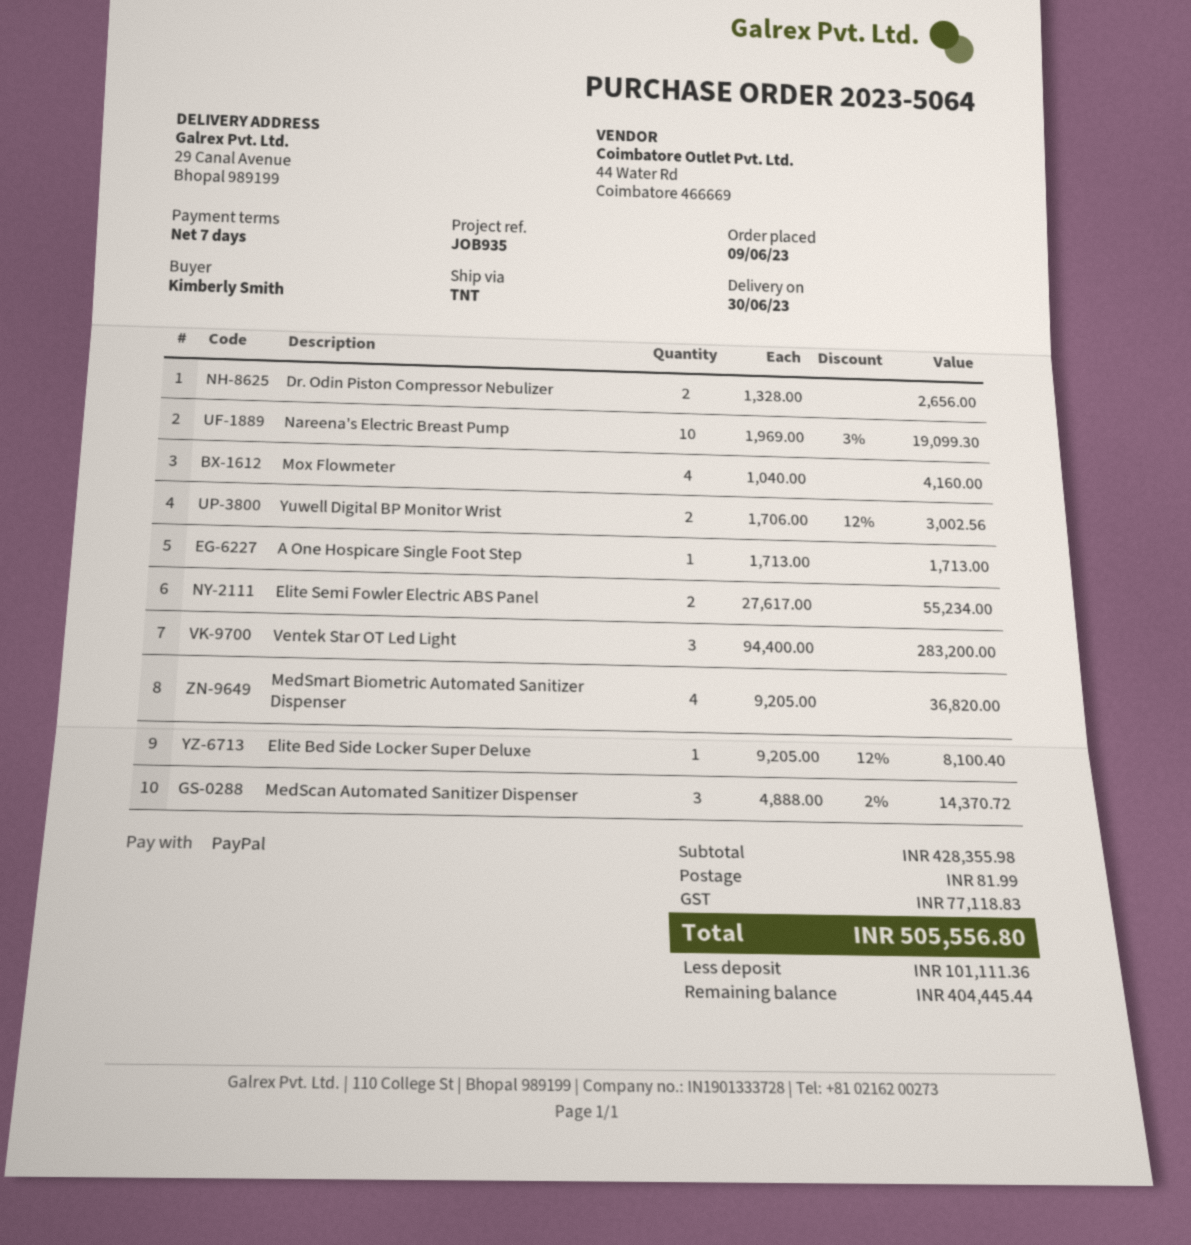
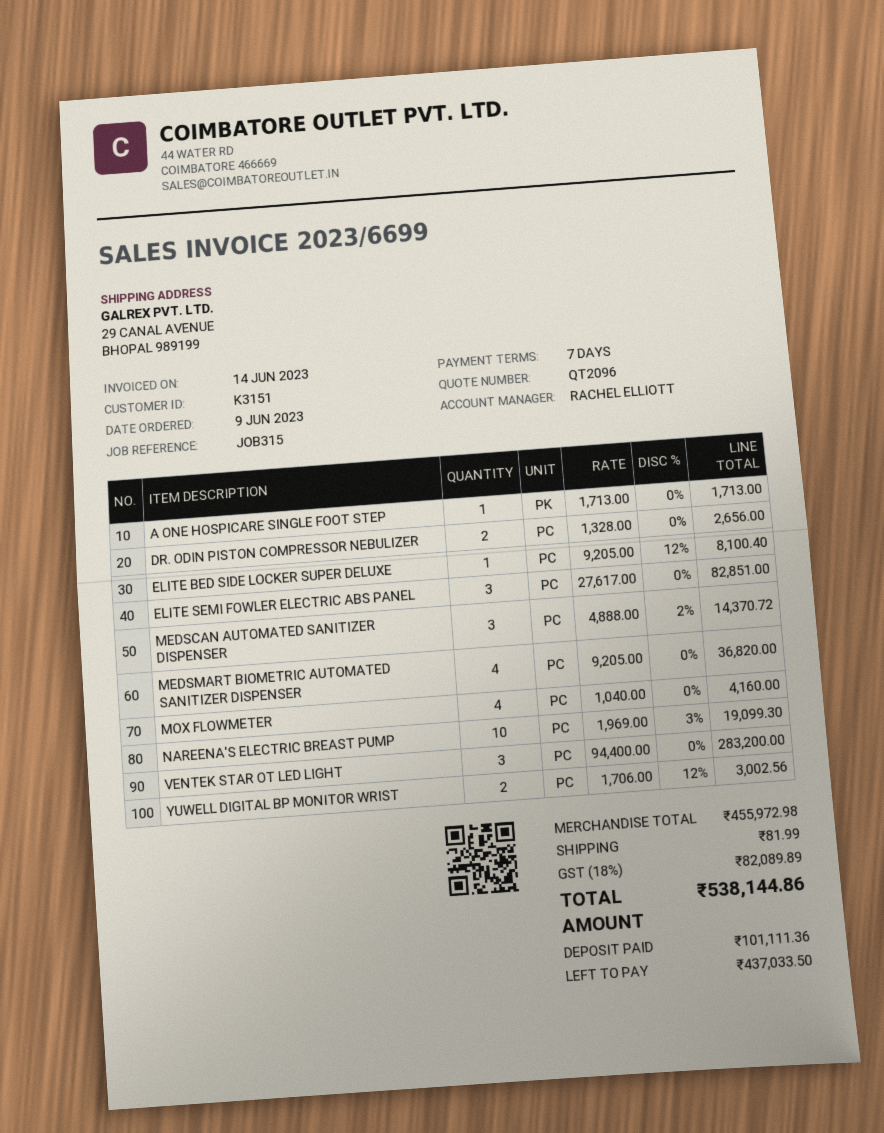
reference: JOB935 -> JOB315
Elite Semi Fowler Electric ABS Panel: 2 x 27617.00 = 55234.00 -> 3 x 27617.00 = 82851.00
subtotal: 428355.98 -> 455972.98
tax: 77118.83 -> 82089.89
total: 505556.80 -> 538144.86
balance: 404445.44 -> 437033.50

